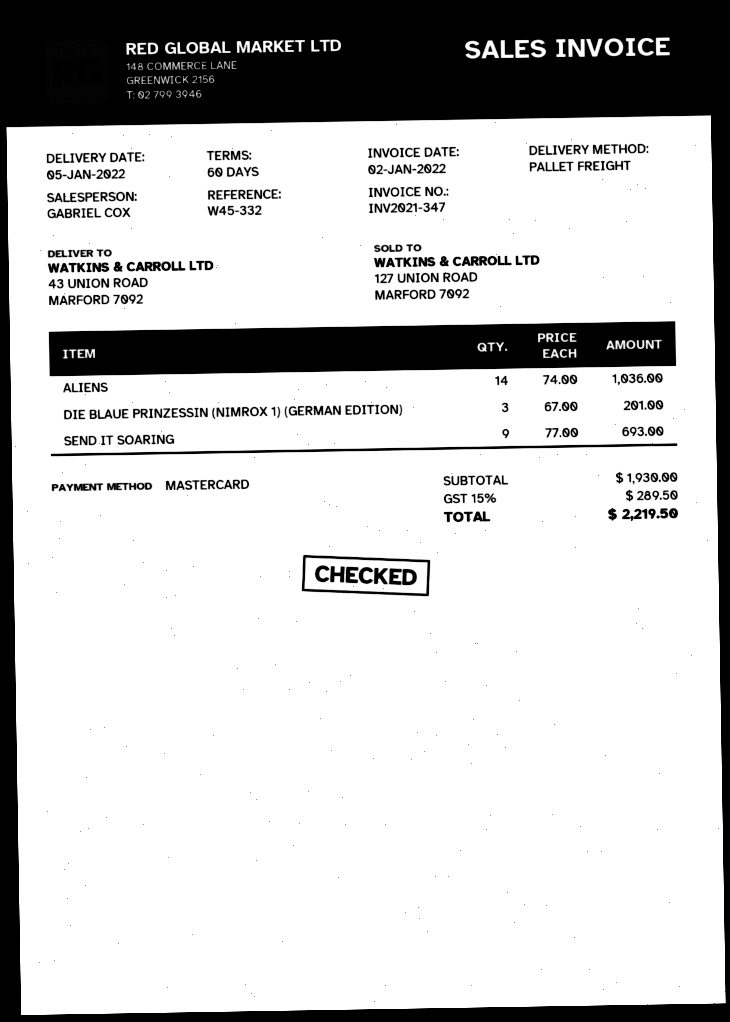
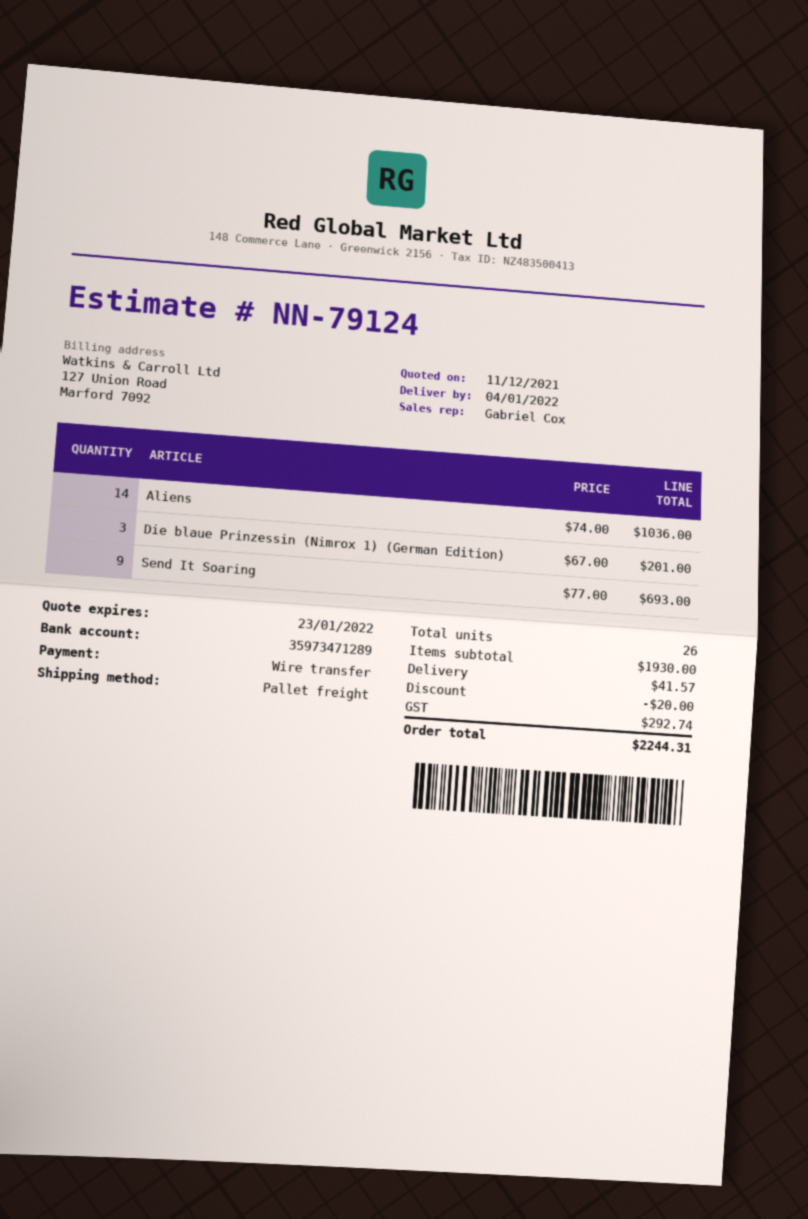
delivery date: 2022-01-05 -> 2022-01-04
payment method: Mastercard -> bank transfer
discount: none -> 20.00
shipping: none -> 41.57
tax: 289.50 -> 292.74
total: 2219.50 -> 2244.31

